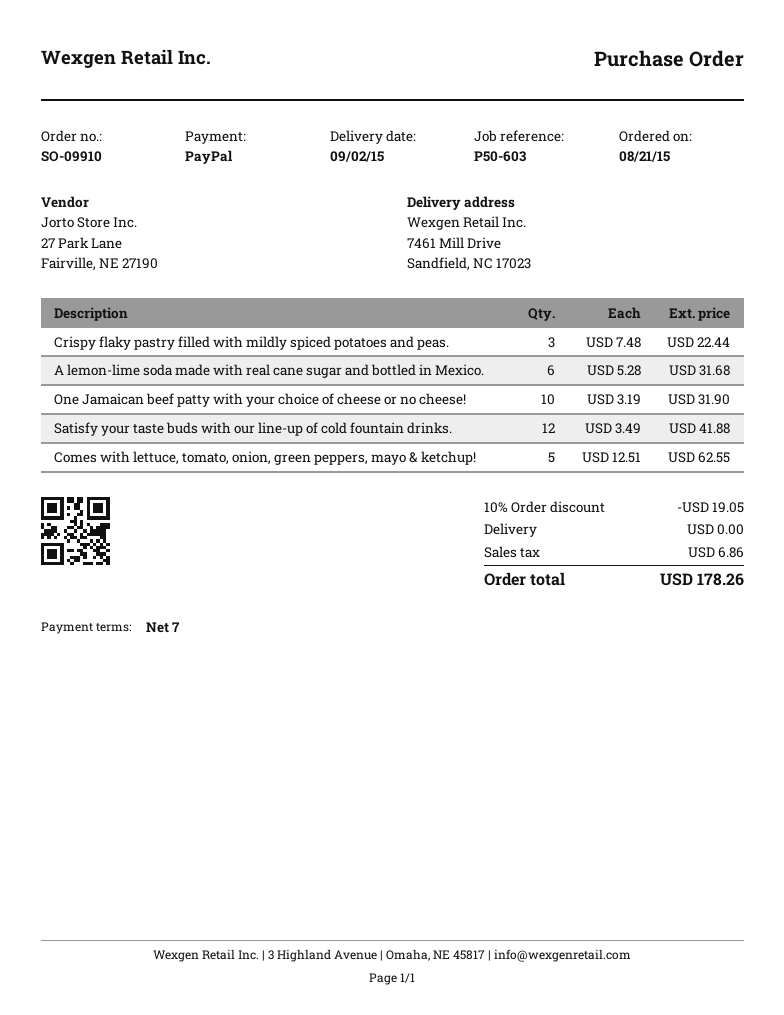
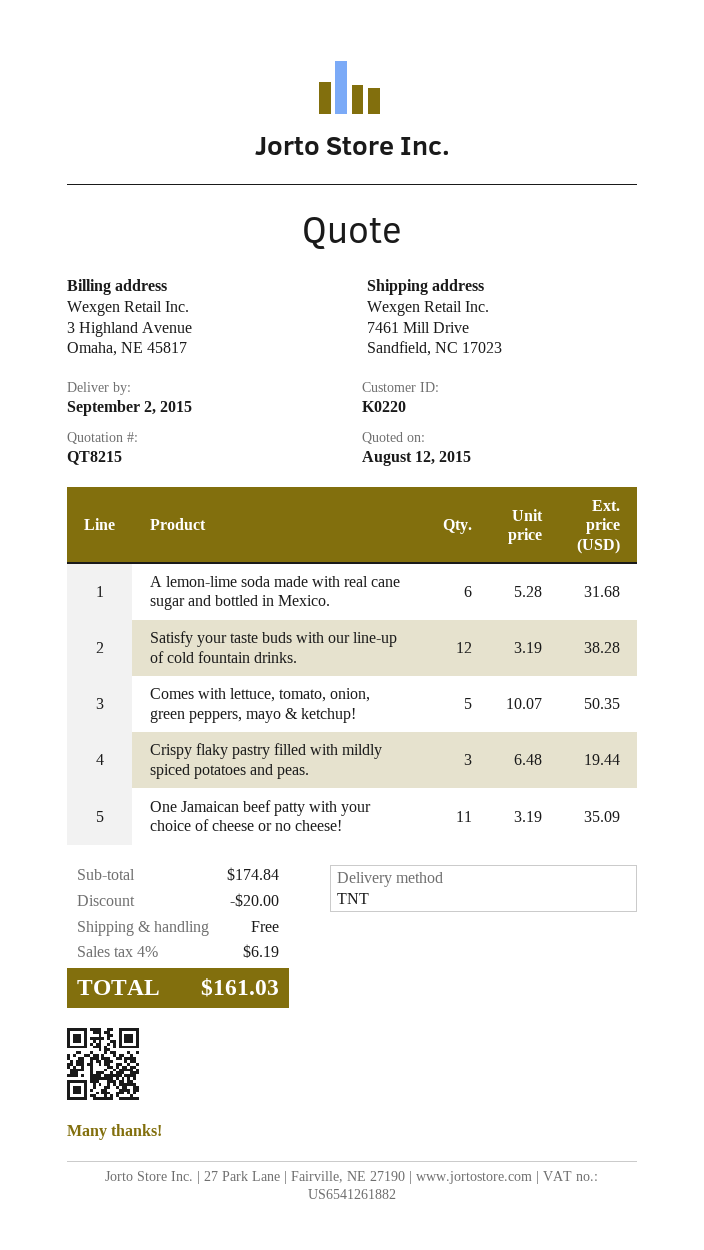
Crispy flaky pastry filled with mildly spiced potatoes and peas.: 3 x 7.48 = 22.44 -> 3 x 6.48 = 19.44
One Jamaican beef patty with your choice of cheese or no cheese!: 10 x 3.19 = 31.90 -> 11 x 3.19 = 35.09
Satisfy your taste buds with our line-up of cold fountain drinks.: 12 x 3.49 = 41.88 -> 12 x 3.19 = 38.28
Comes with lettuce, tomato, onion, green peppers, mayo & ketchup!: 5 x 12.51 = 62.55 -> 5 x 10.07 = 50.35
discount: 19.05 -> 20.00
tax: 6.86 -> 6.19
total: 178.26 -> 161.03

